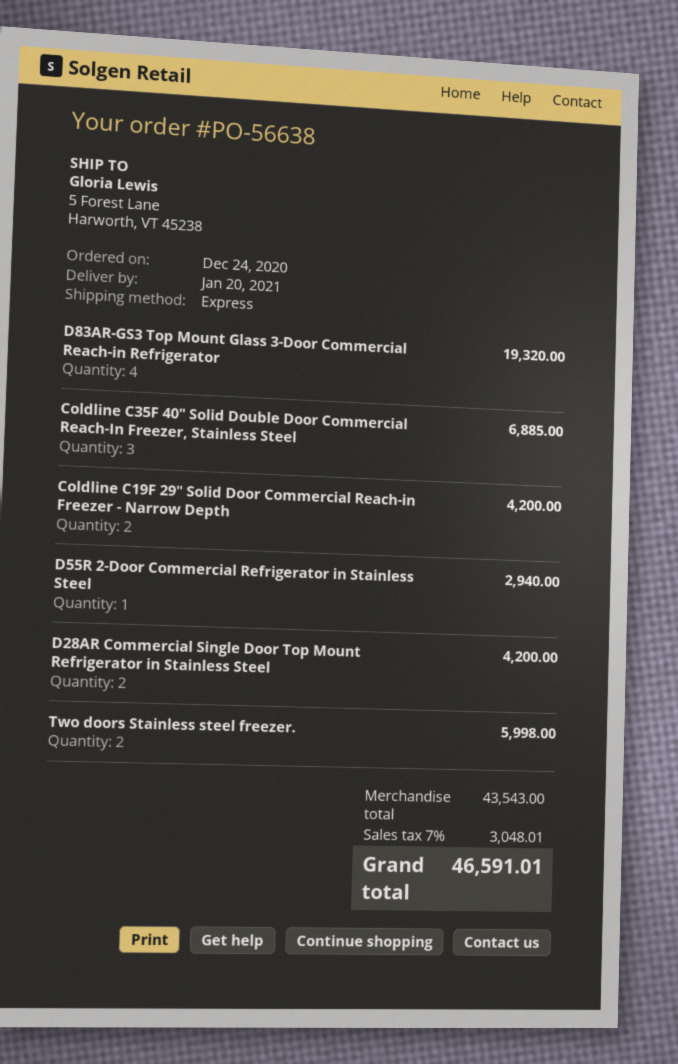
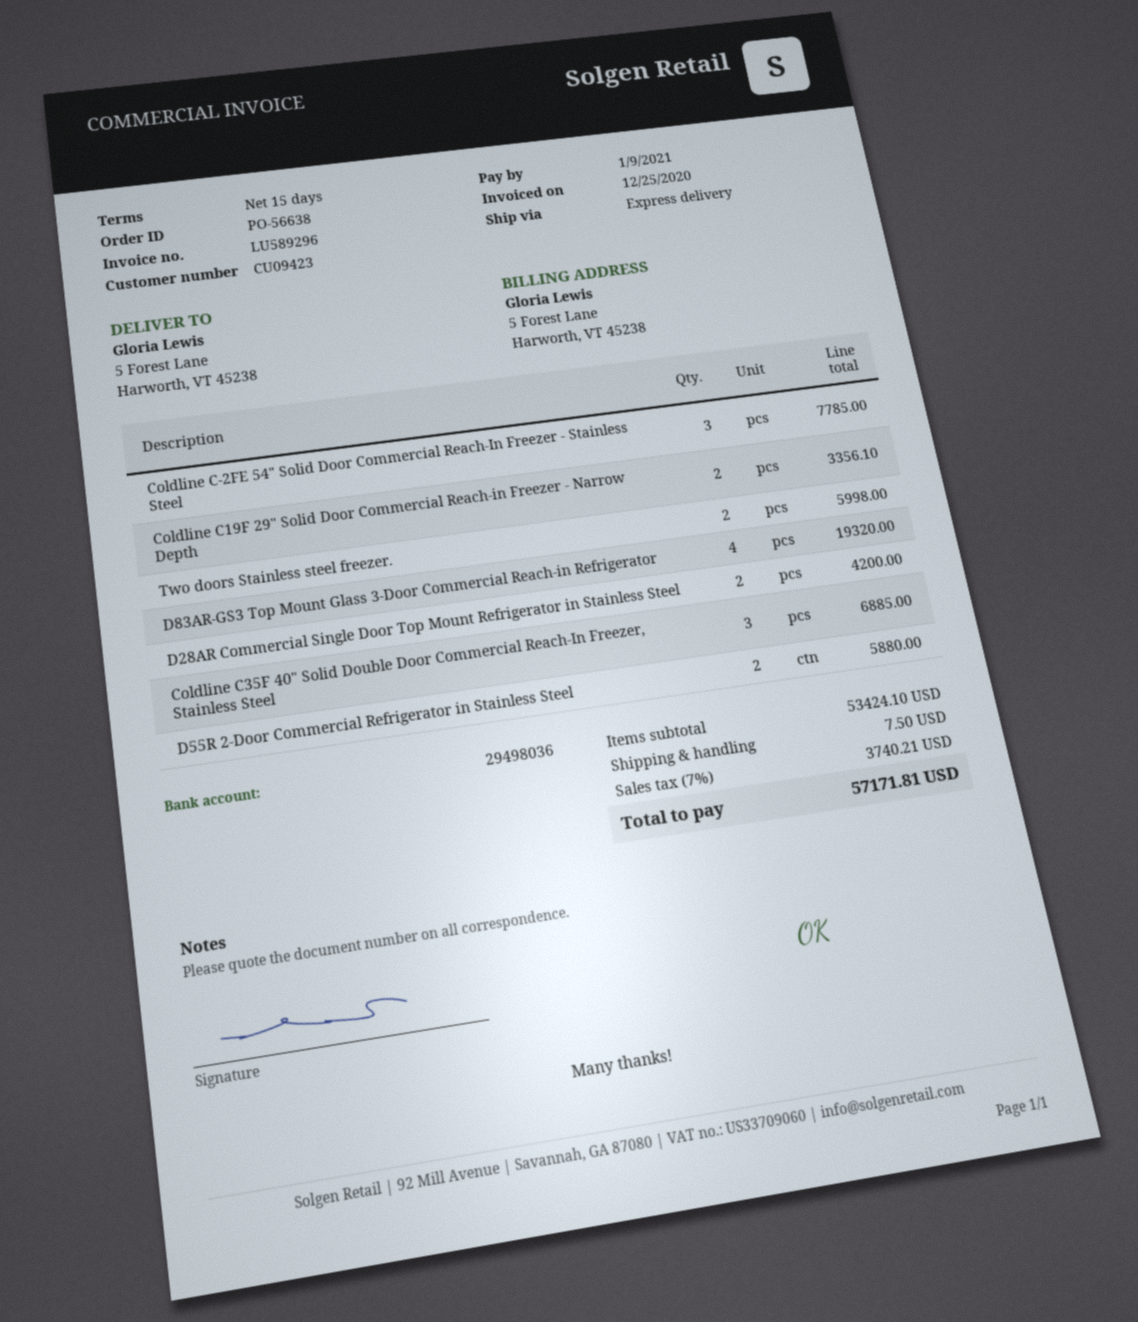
Coldline C19F 29" Solid Door Commercial Reach-in Freezer - Narrow Depth: 2 for 4200.00 -> 2 for 3356.10
D55R 2-Door Commercial Refrigerator in Stainless Steel: 1 for 2940.00 -> 2 for 5880.00
Coldline C-2FE 54" Solid Door Commercial Reach-In Freezer - Stainless Steel: none -> 3 for 7785.00
subtotal: 43543.00 -> 53424.10
shipping: none -> 7.50
tax: 7% = 3048.01 -> 7% = 3740.21
total: 46591.01 -> 57171.81

